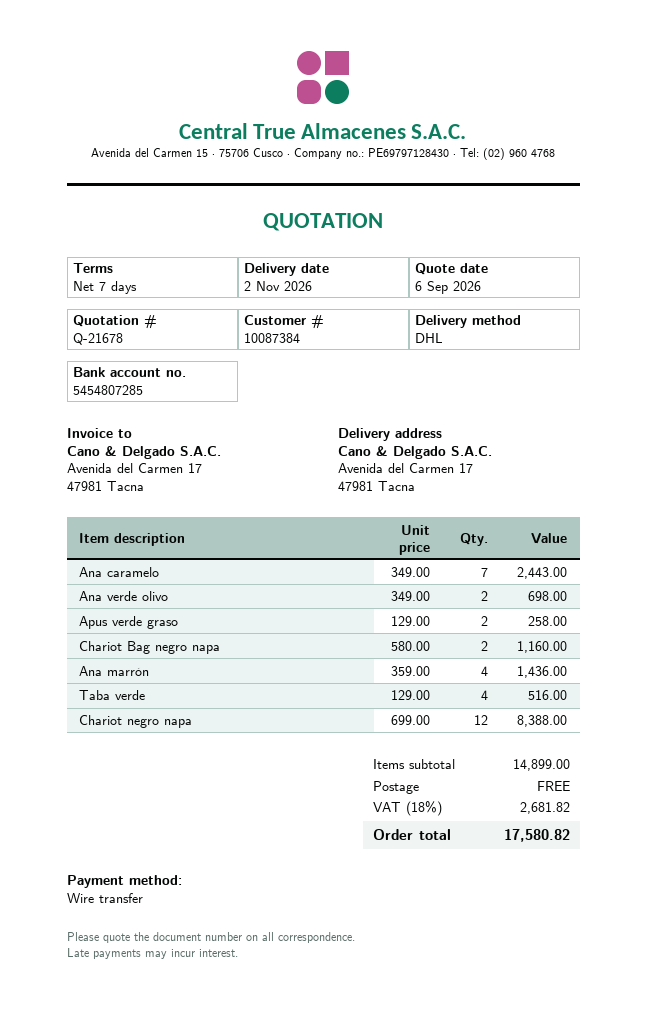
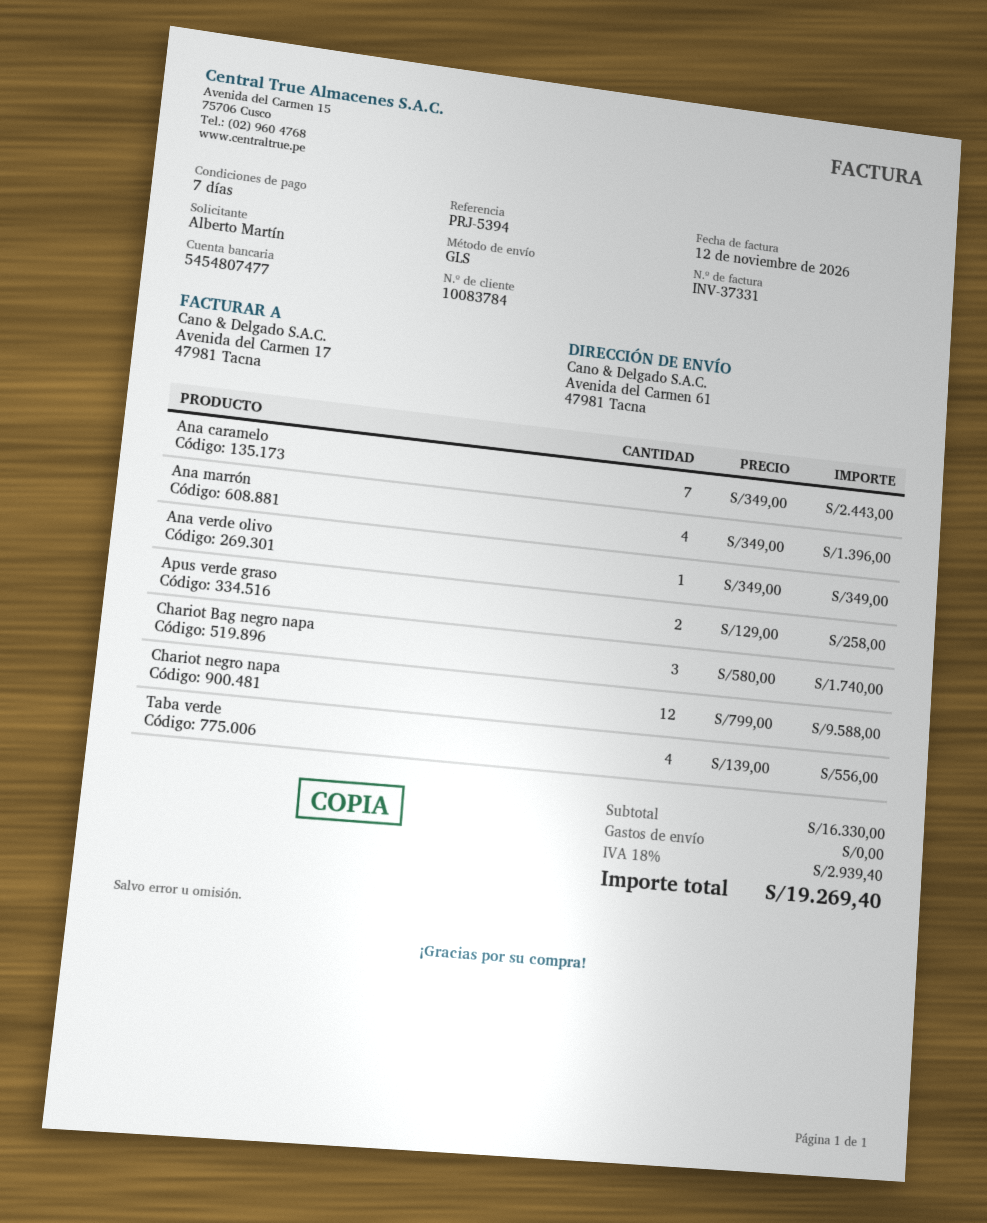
customer number: 10087384 -> 10083784
bank account: 5454807285 -> 5454807477
shipping method: DHL -> GLS
ship to: Avenida del Carmen 17, 47981 Tacna -> Avenida del Carmen 61, 47981 Tacna
Ana verde olivo: 2 x 349.00 = 698.00 -> 1 x 349.00 = 349.00
Chariot Bag negro napa: 2 x 580.00 = 1160.00 -> 3 x 580.00 = 1740.00
Ana marrón: 4 x 359.00 = 1436.00 -> 4 x 349.00 = 1396.00
Taba verde: 4 x 129.00 = 516.00 -> 4 x 139.00 = 556.00
Chariot negro napa: 12 x 699.00 = 8388.00 -> 12 x 799.00 = 9588.00
subtotal: 14899.00 -> 16330.00
tax: 18% = 2681.82 -> 18% = 2939.40
total: 17580.82 -> 19269.40

